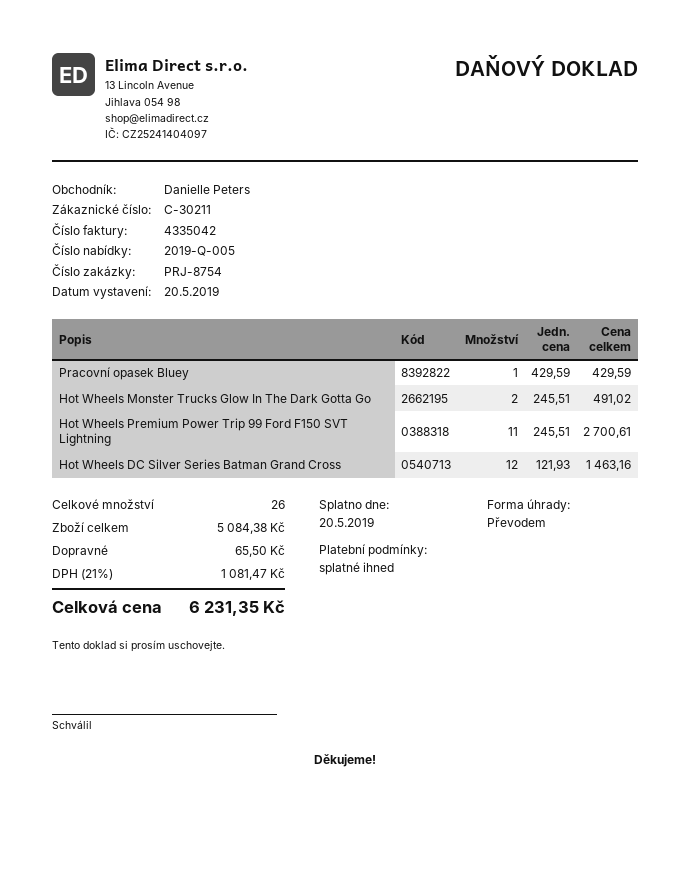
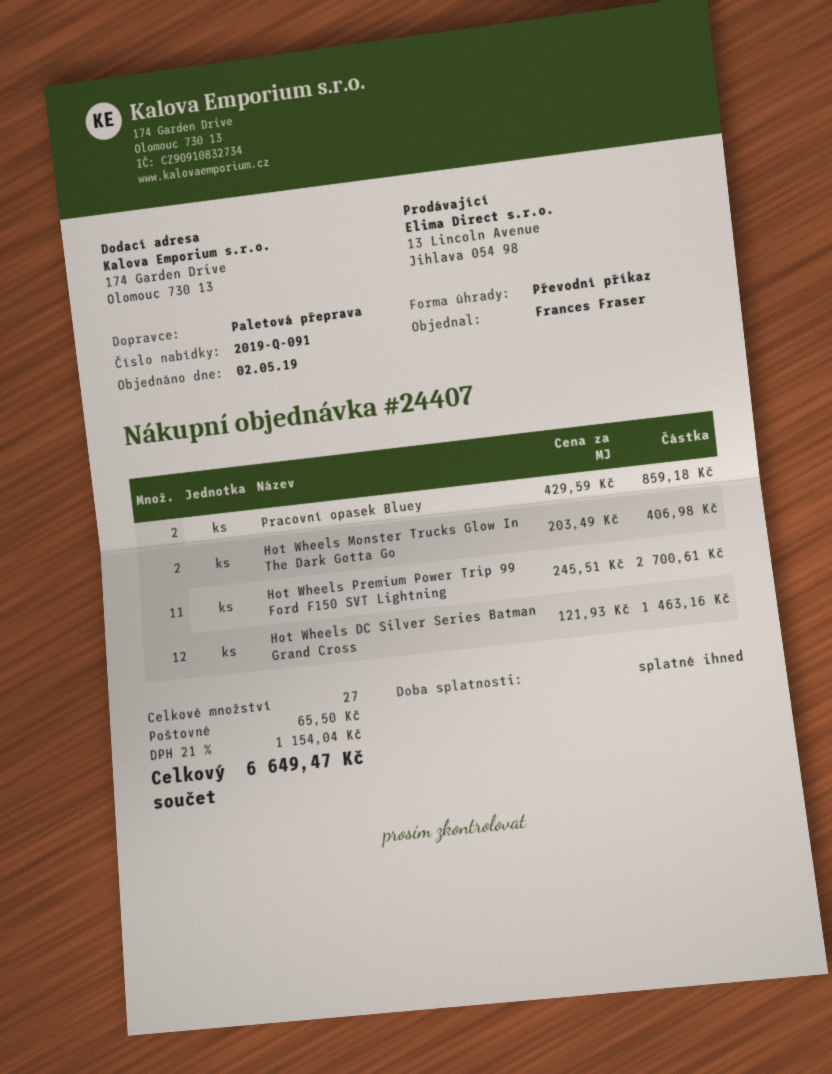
quote number: 2019-Q-005 -> 2019-Q-091
Pracovní opasek Bluey: 1 x 429.59 = 429.59 -> 2 x 429.59 = 859.18
Hot Wheels Monster Trucks Glow In The Dark Gotta Go: 2 x 245.51 = 491.02 -> 2 x 203.49 = 406.98
total quantity: 26 -> 27
tax: 21% = 1081.47 -> 21% = 1154.04
total: 6231.35 -> 6649.47

